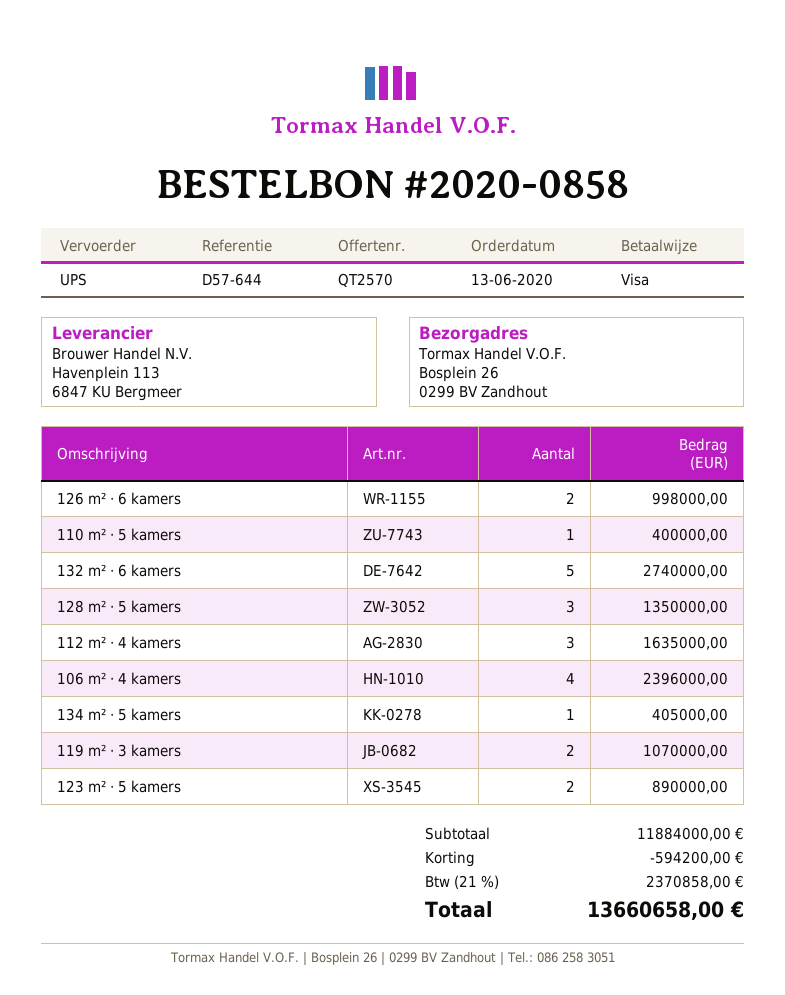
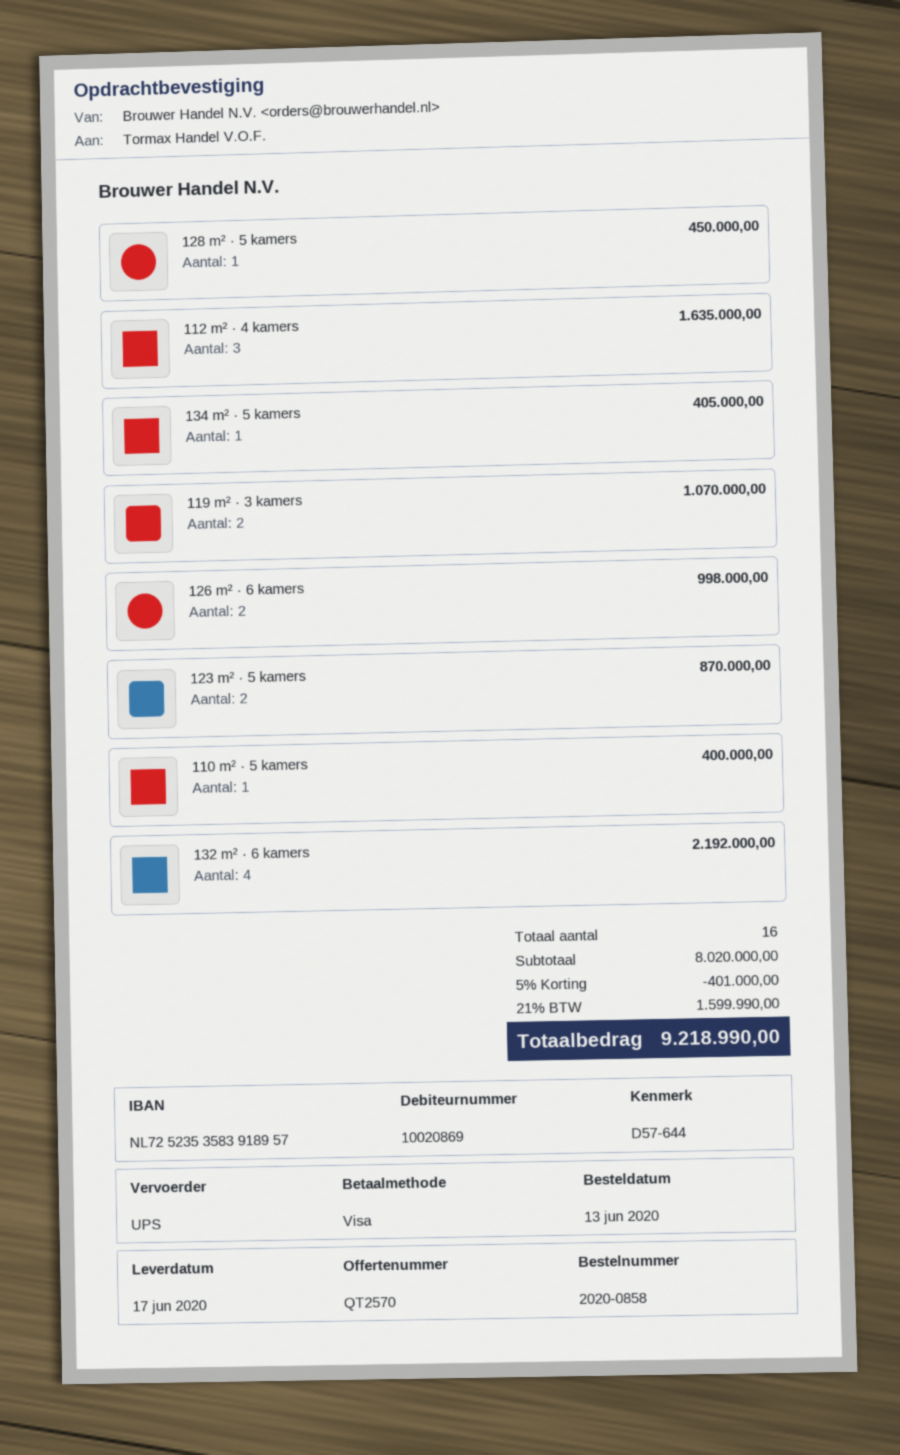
132 m² · 6 kamers: 5 for 2740000.00 -> 4 for 2192000.00
128 m² · 5 kamers: 3 for 1350000.00 -> 1 for 450000.00
106 m² · 4 kamers: 4 for 2396000.00 -> none
123 m² · 5 kamers: 2 for 890000.00 -> 2 for 870000.00
subtotal: 11884000.00 -> 8020000.00
discount: 594200.00 -> 401000.00
tax: 21% = 2370858.00 -> 21% = 1599990.00
total: 13660658.00 -> 9218990.00

